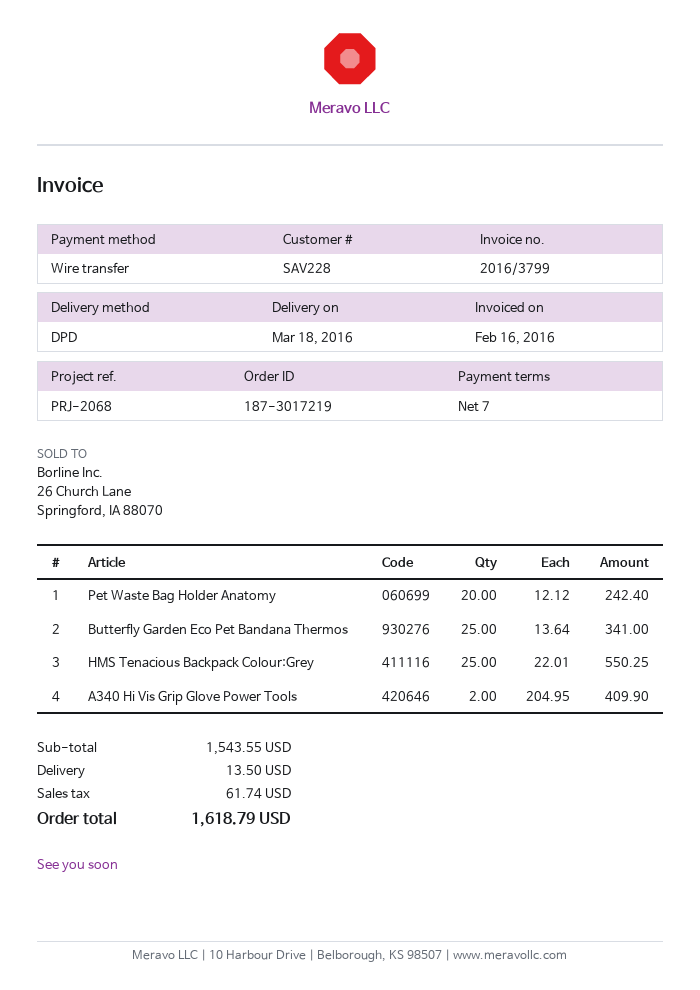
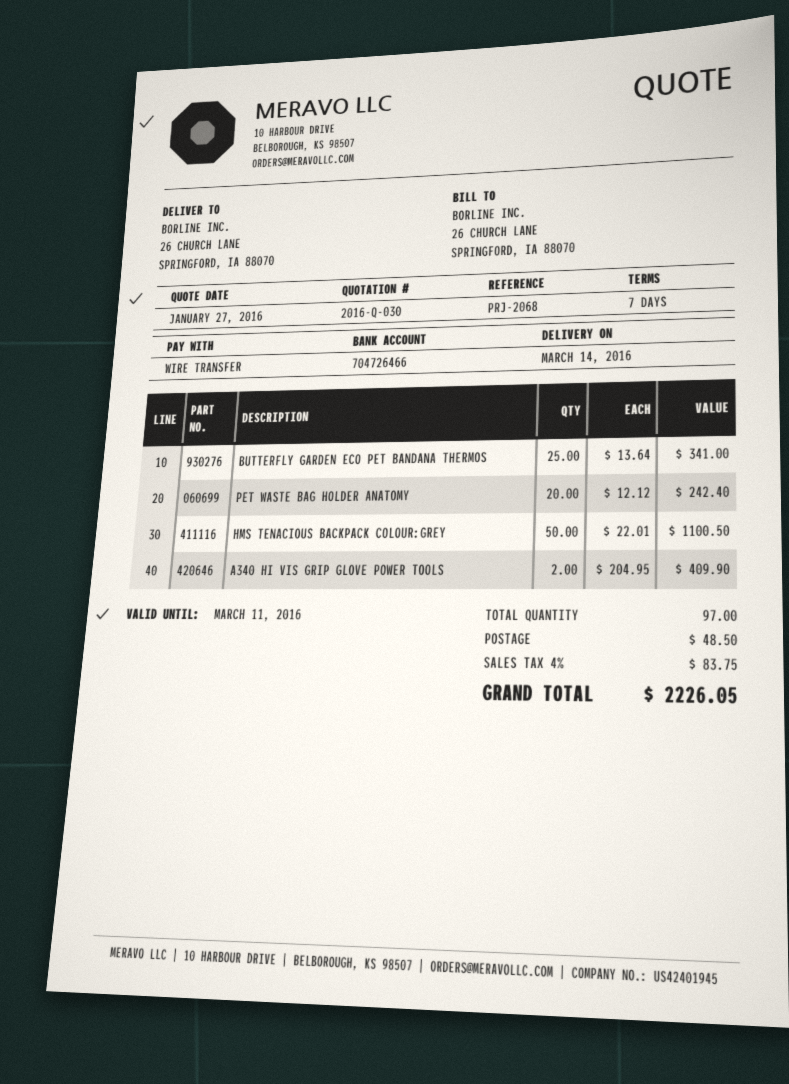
delivery date: 2016-03-18 -> 2016-03-14
HMS Tenacious Backpack Colour:Grey: 25 x 22.01 = 550.25 -> 50 x 22.01 = 1100.50
shipping: 13.50 -> 48.50
tax: 61.74 -> 83.75
total: 1618.79 -> 2226.05

